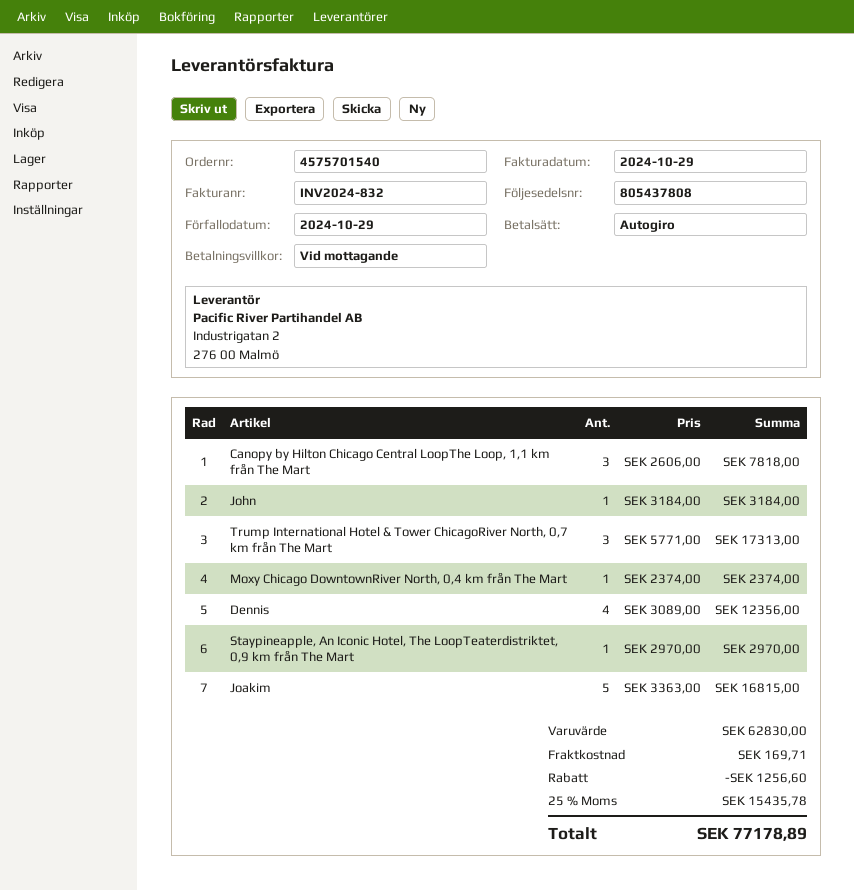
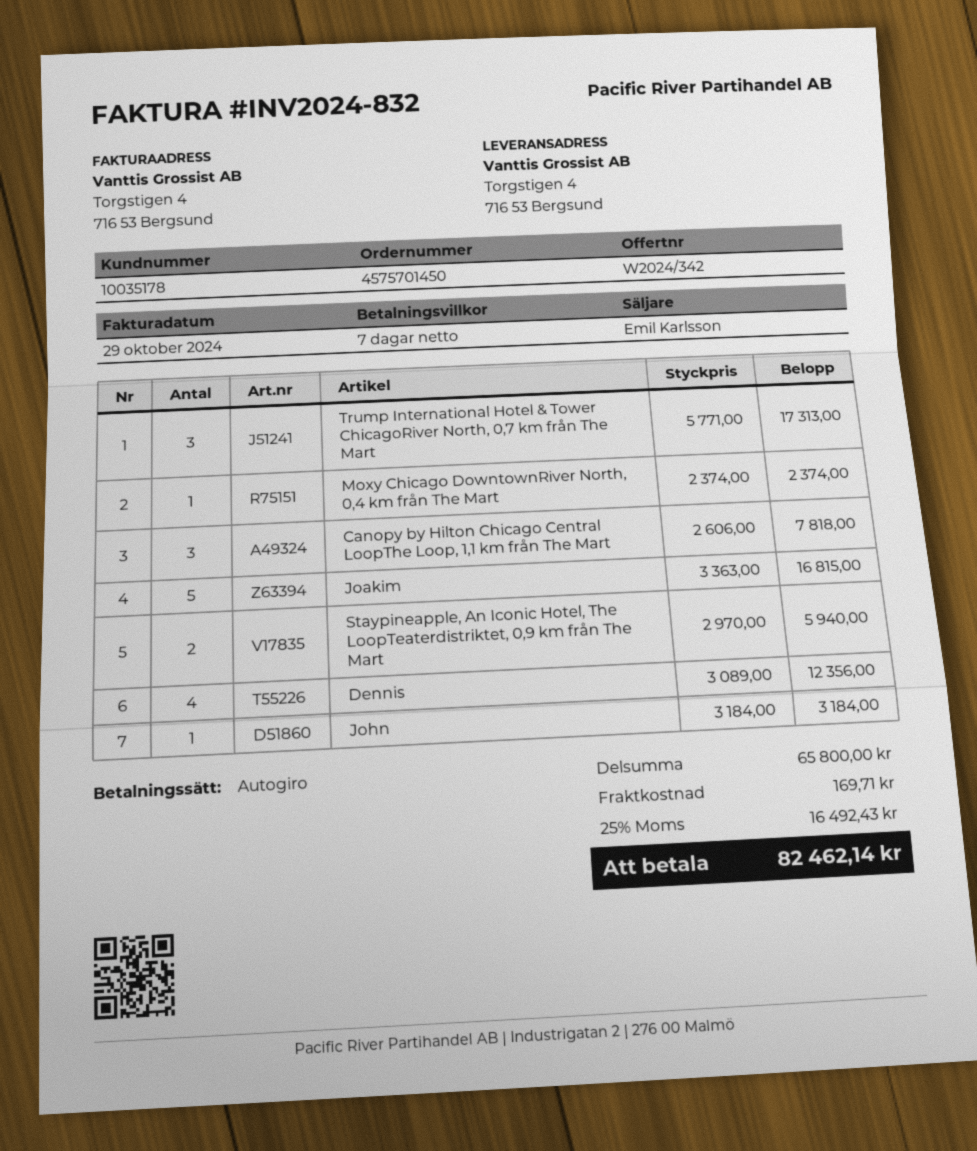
order number: 4575701540 -> 4575701450
payment terms: on receipt -> 7 days
Staypineapple, An Iconic Hotel, The LoopTeaterdistriktet, 0,9 km från The Mart: 1 x 2970.00 = 2970.00 -> 2 x 2970.00 = 5940.00
subtotal: 62830.00 -> 65800.00
discount: 1256.60 -> none
tax: 25% = 15435.78 -> 25% = 16492.43
total: 77178.89 -> 82462.14

